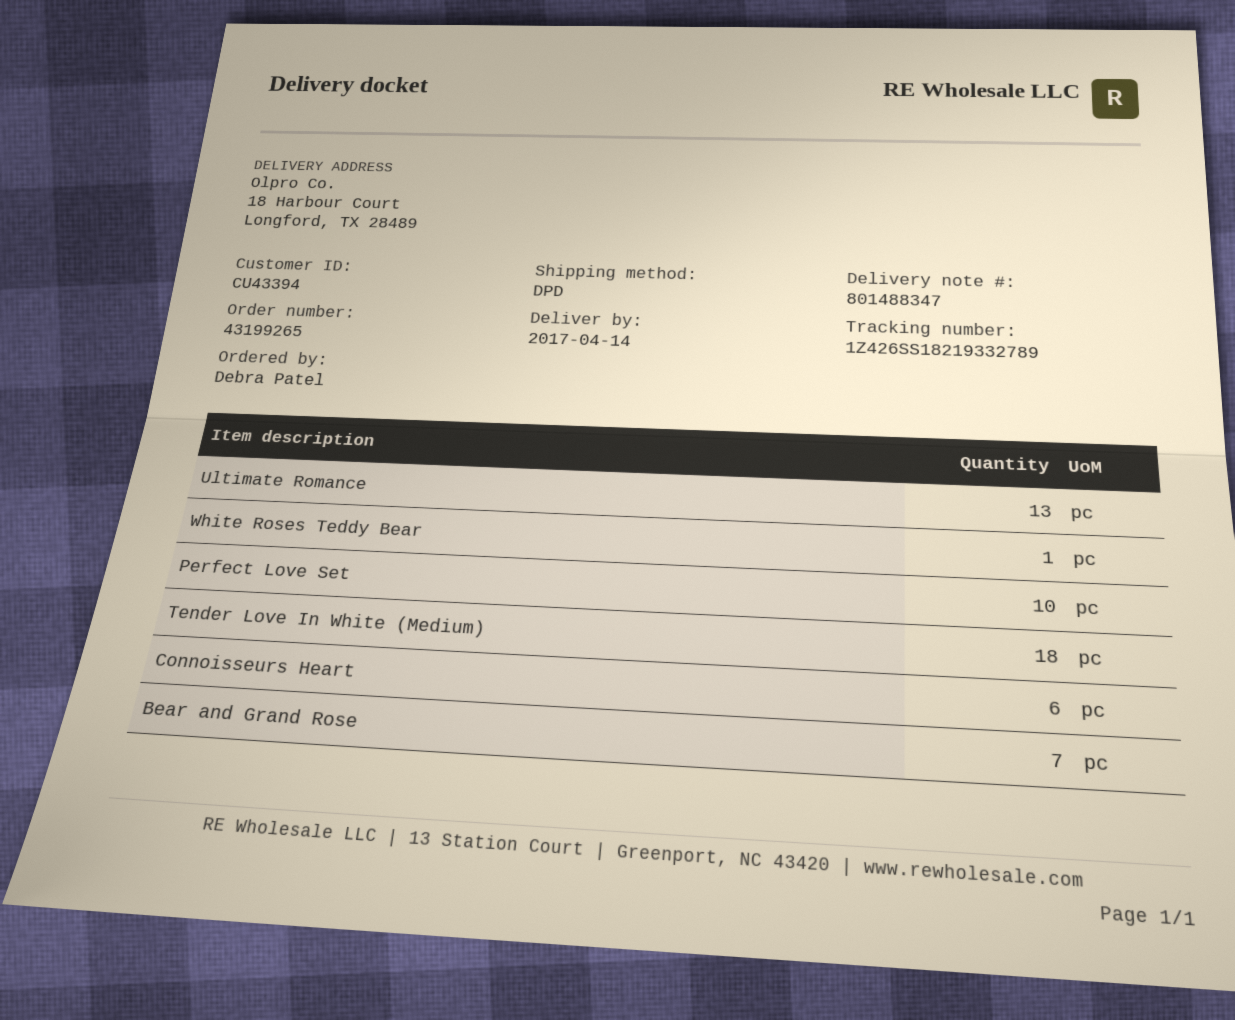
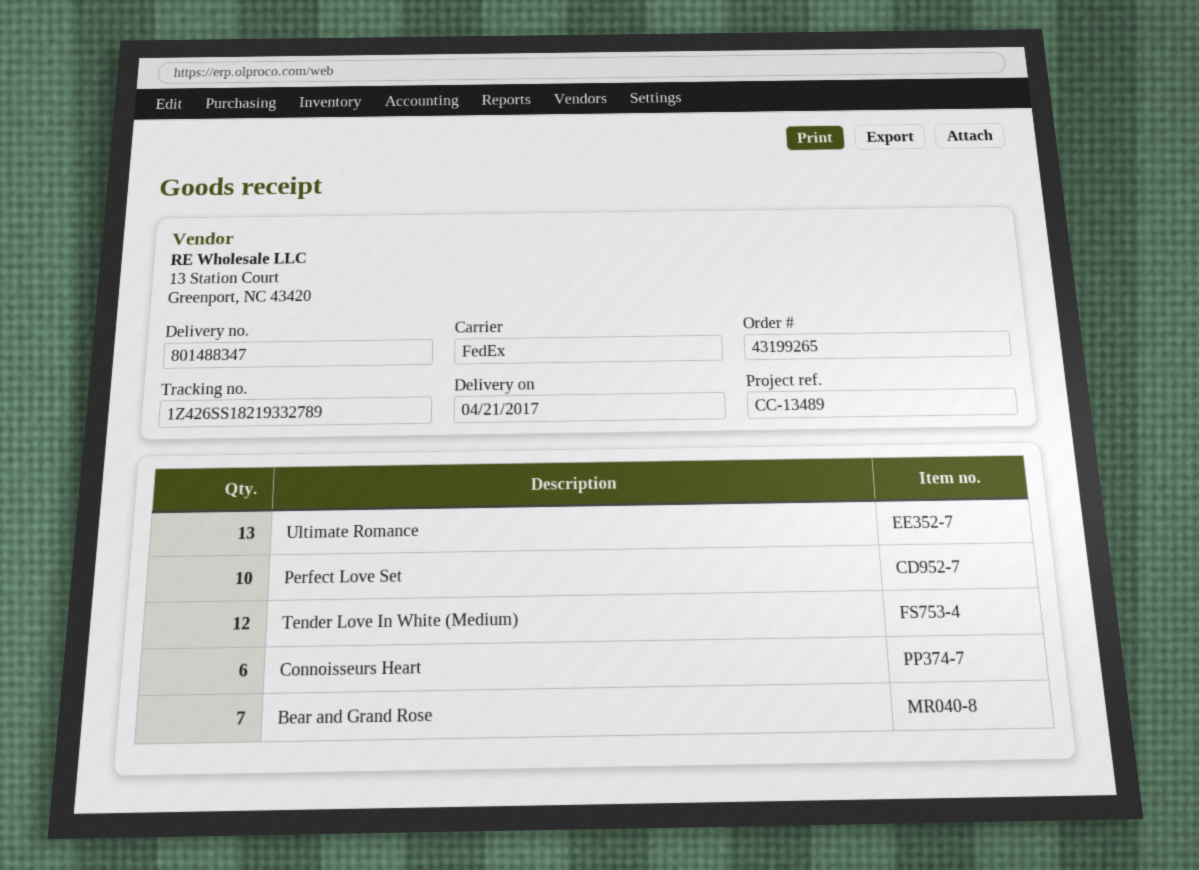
delivery date: 2017-04-14 -> 2017-04-21
shipping method: DPD -> FedEx
White Roses Teddy Bear: 1 -> none
Tender Love In White (Medium): 18 -> 12

